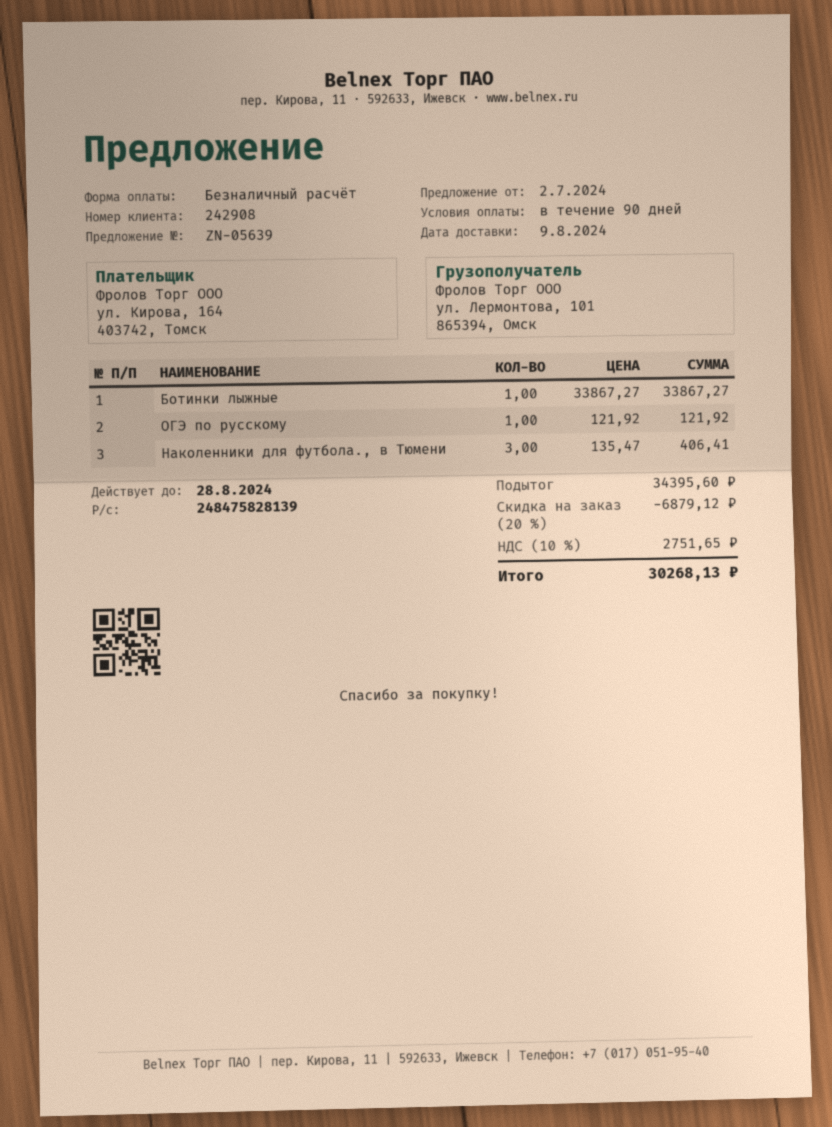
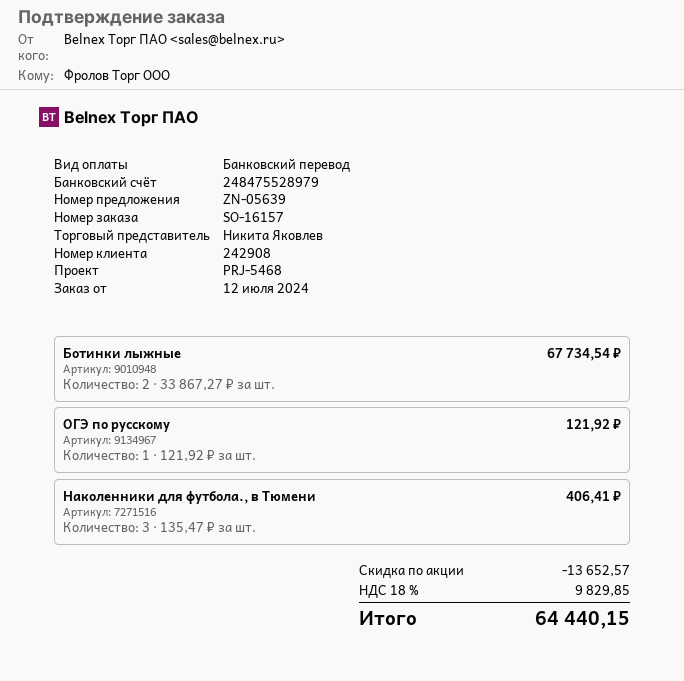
bank account: 248475828139 -> 248475528979
Ботинки лыжные: 1 x 33867.27 = 33867.27 -> 2 x 33867.27 = 67734.54
discount: 6879.12 -> 13652.57
tax: 10% = 2751.65 -> 18% = 9829.85
total: 30268.13 -> 64440.15

